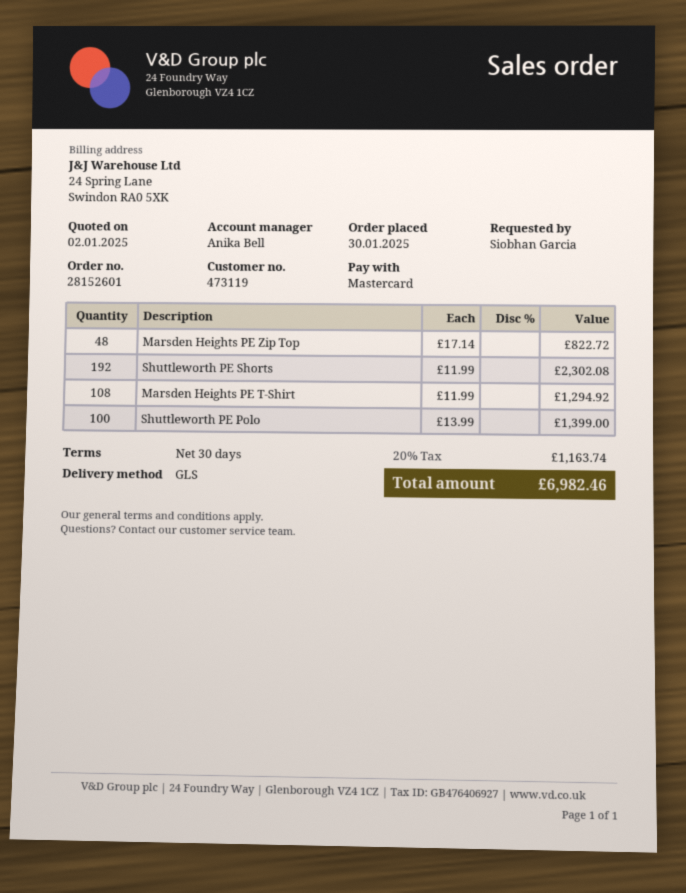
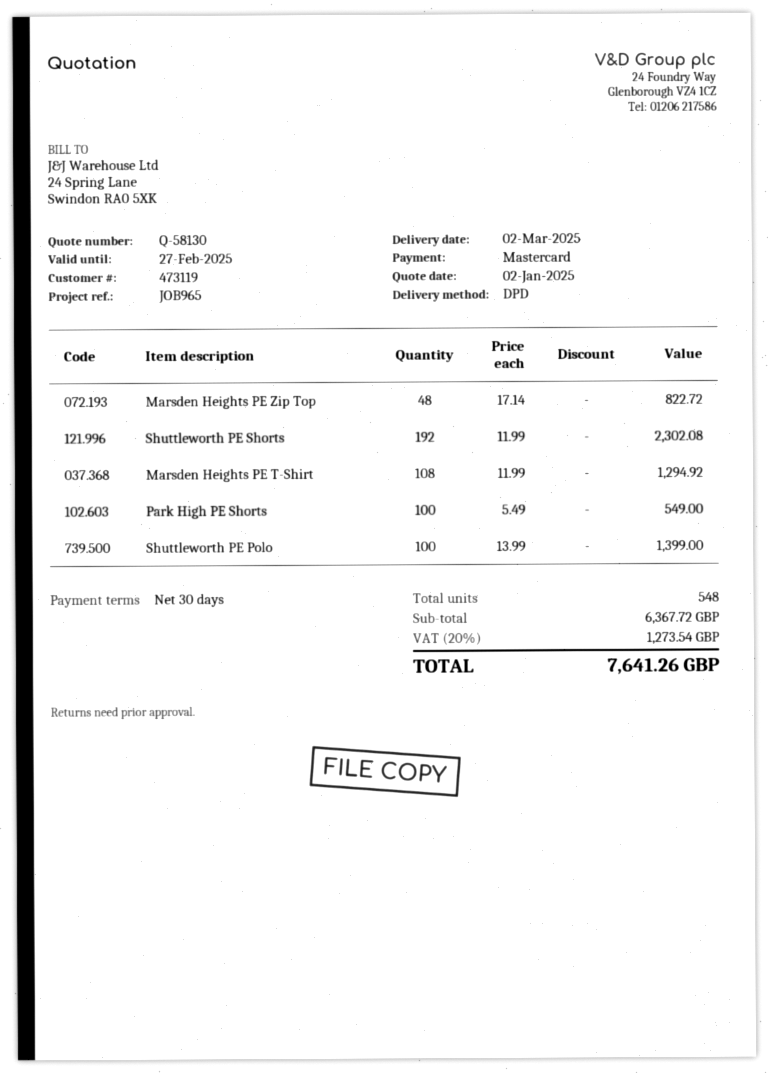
shipping method: GLS -> DPD
Park High PE Shorts: none -> 100 x 5.49 = 549.00
tax: 20% = 1163.74 -> 20% = 1273.54
total: 6982.46 -> 7641.26

